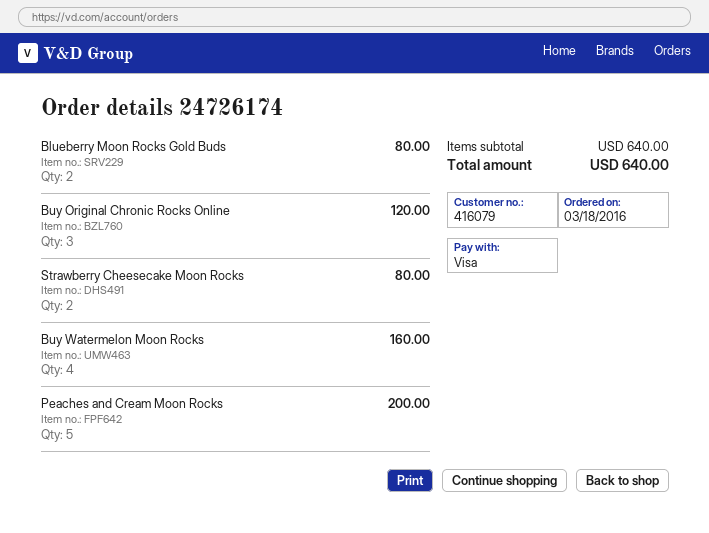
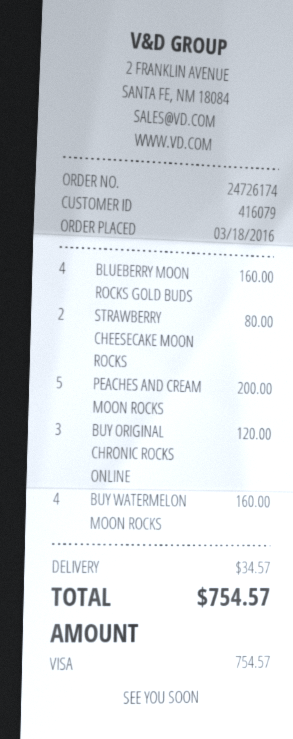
Blueberry Moon Rocks Gold Buds: 2 for 80.00 -> 4 for 160.00
shipping: none -> 34.57
total: 640.00 -> 754.57

